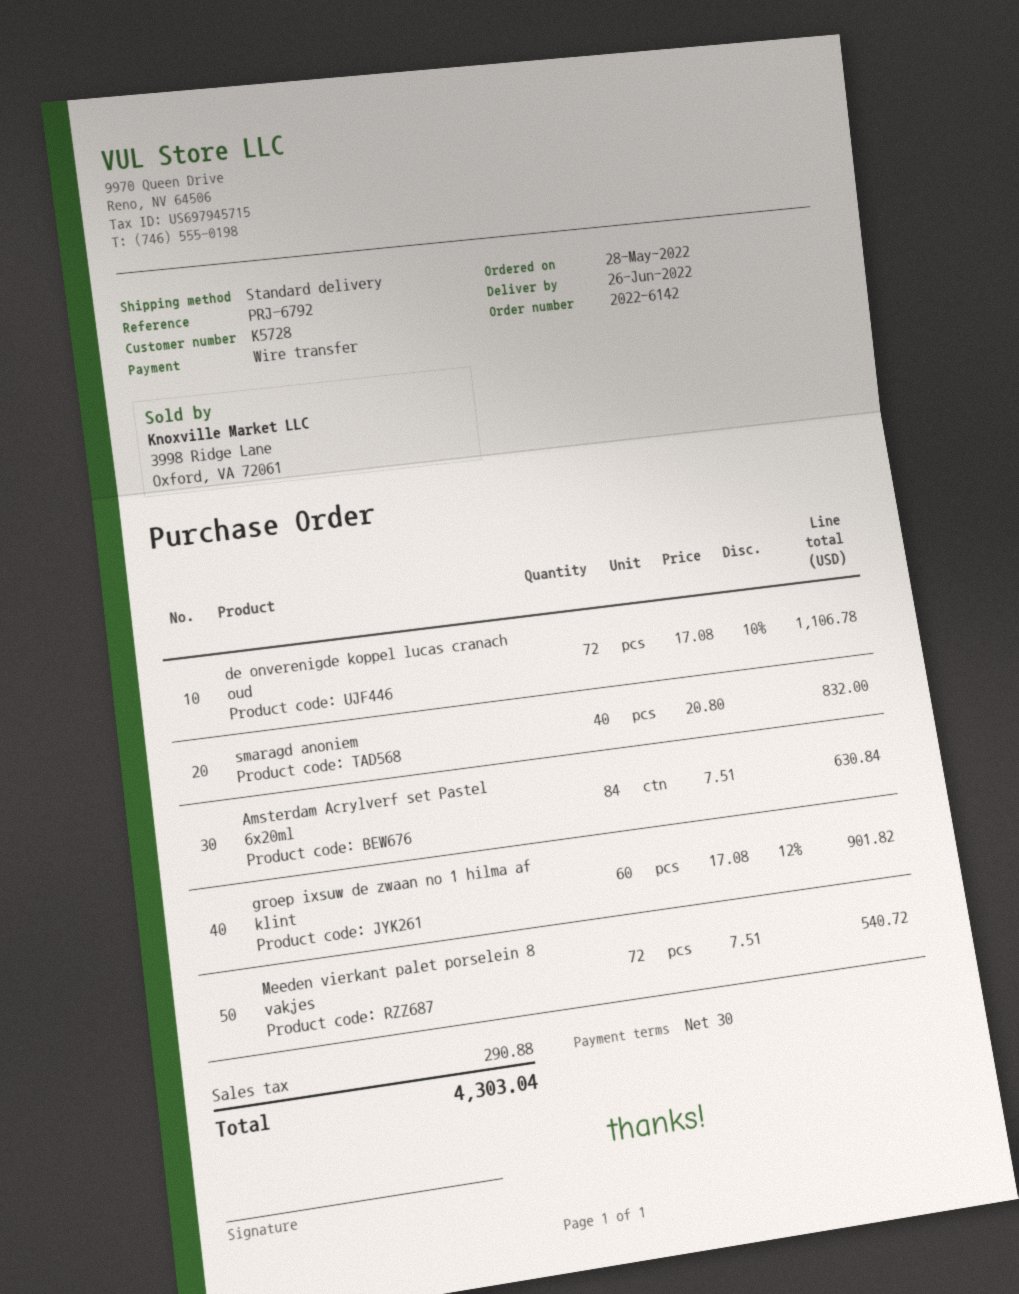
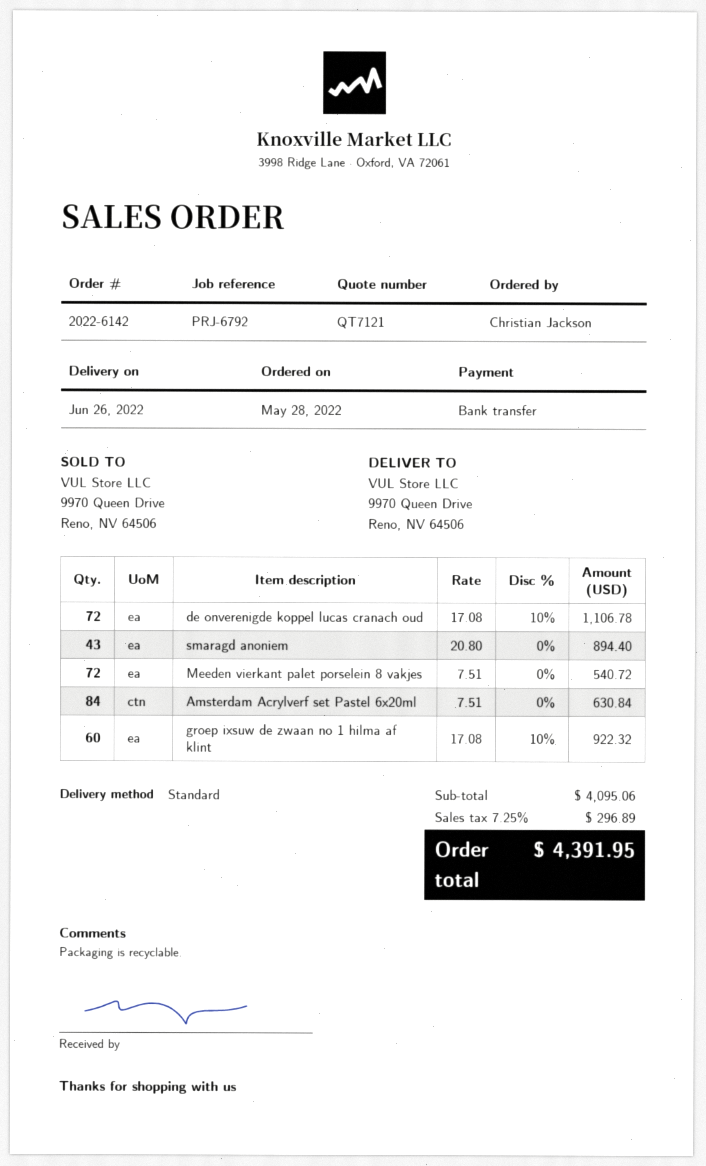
smaragd anoniem: 40 x 20.80 = 832.00 -> 43 x 20.80 = 894.40
groep ixsuw de zwaan no 1 hilma af klint: 60 x 17.08 - 12% = 901.82 -> 60 x 17.08 - 10% = 922.32
tax: 290.88 -> 296.89
total: 4303.04 -> 4391.95

